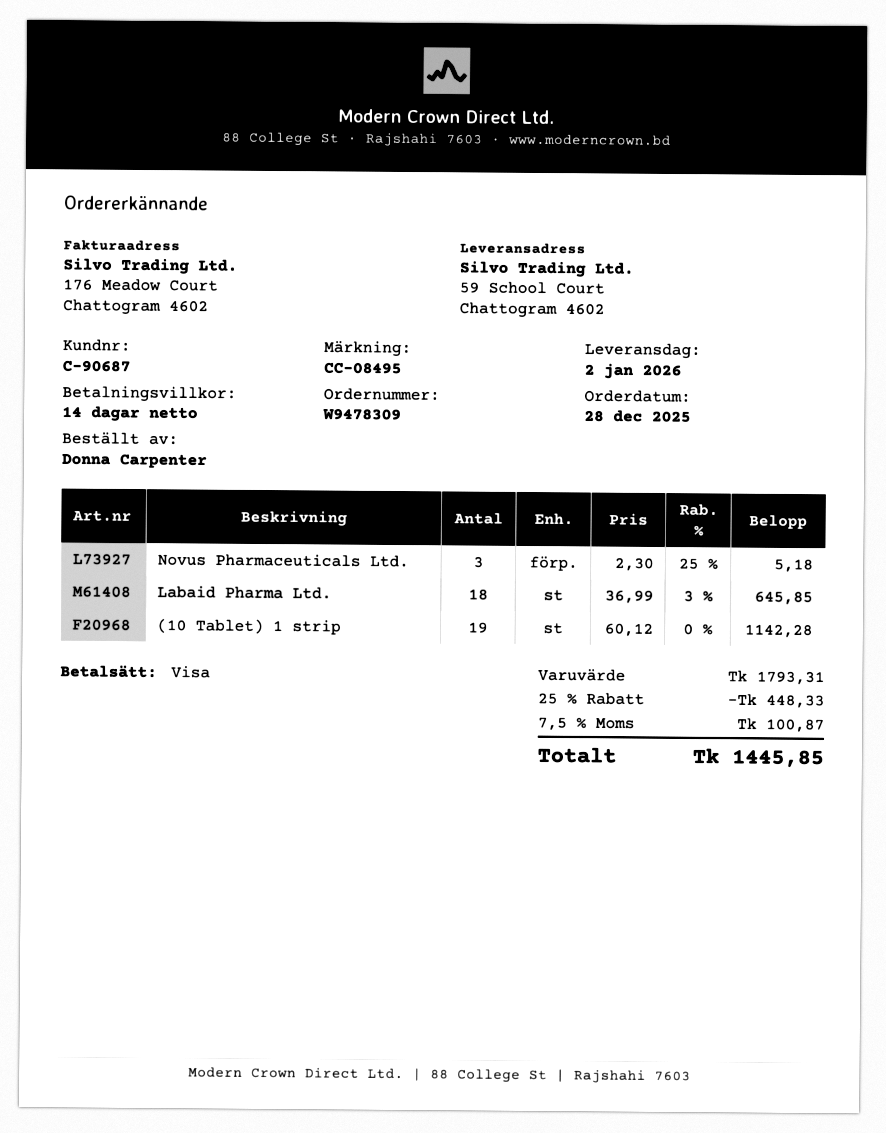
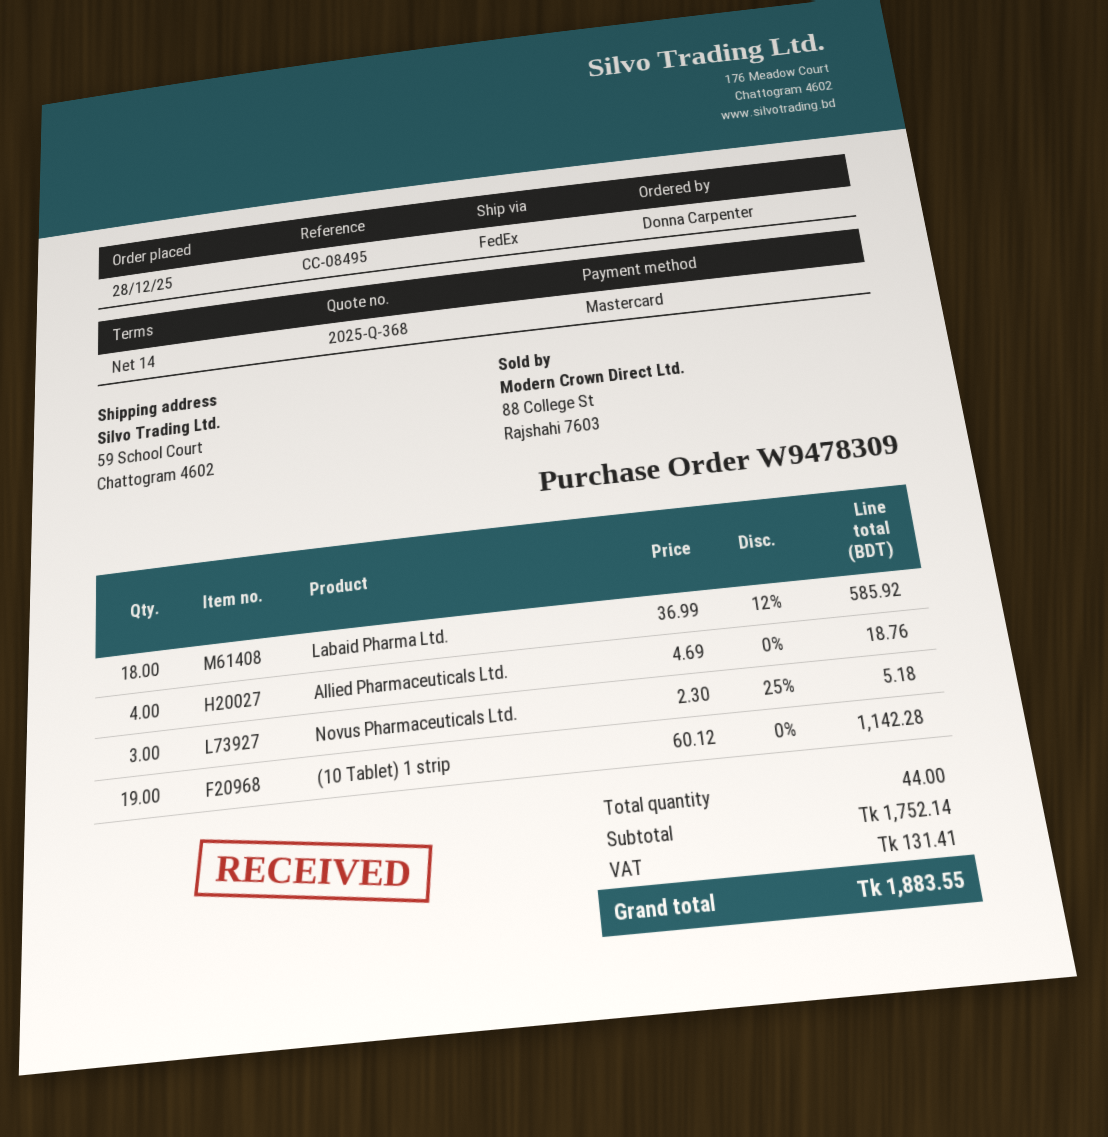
payment method: Visa -> Mastercard
Labaid Pharma Ltd.: 18 x 36.99 - 3% = 645.85 -> 18 x 36.99 - 12% = 585.92
Allied Pharmaceuticals Ltd.: none -> 4 x 4.69 = 18.76
subtotal: 1793.31 -> 1752.14
discount: 25% = 448.33 -> none
tax: 100.87 -> 131.41
total: 1445.85 -> 1883.55

